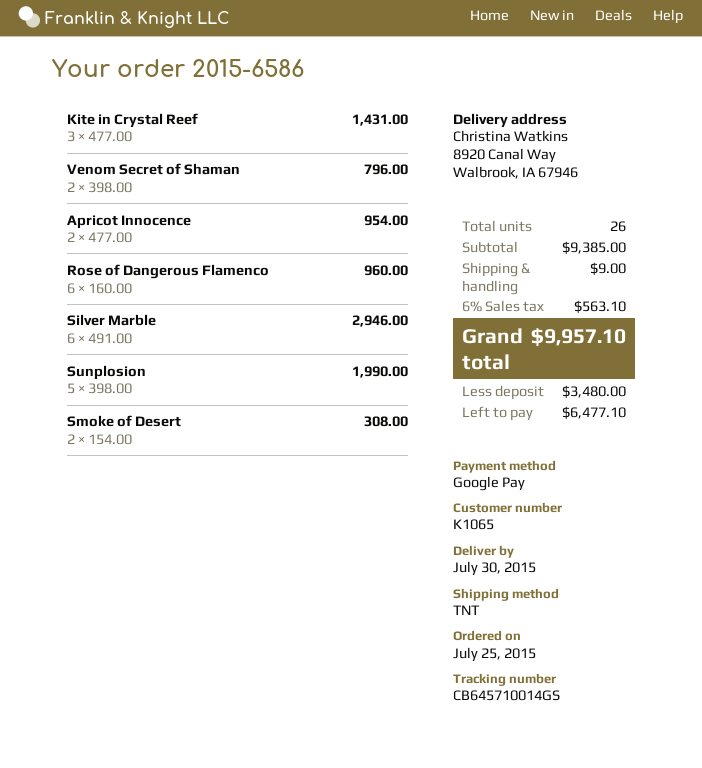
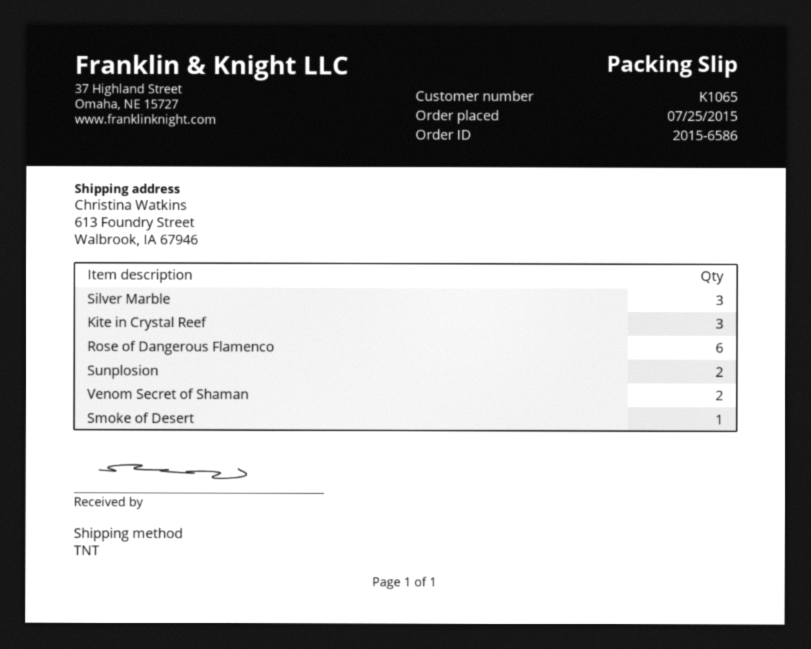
ship to: 8920 Canal Way, Walbrook, IA 67946 -> 613 Foundry Street, Walbrook, IA 67946
Apricot Innocence: 2 -> none
Silver Marble: 6 -> 3
Sunplosion: 5 -> 2
Smoke of Desert: 2 -> 1

